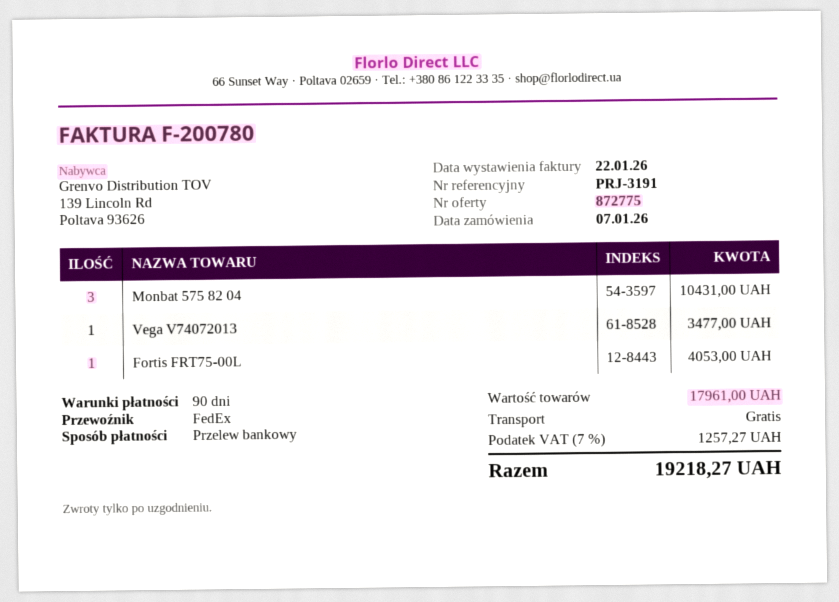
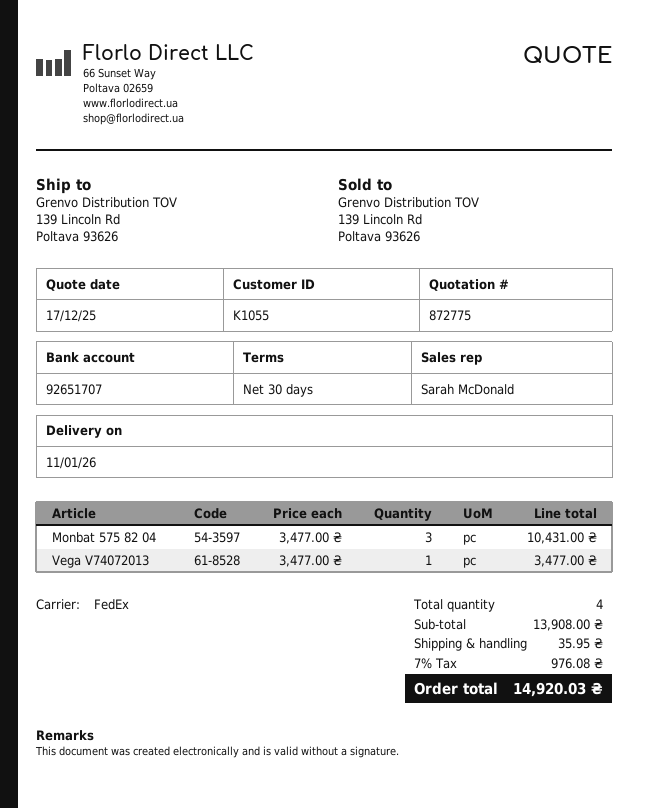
payment terms: 90 days -> 30 days
Fortis FRT75-00L: 1 for 4053.00 -> none
subtotal: 17961.00 -> 13908.00
shipping: 0.00 -> 35.95
tax: 7% = 1257.27 -> 7% = 976.08
total: 19218.27 -> 14920.03

